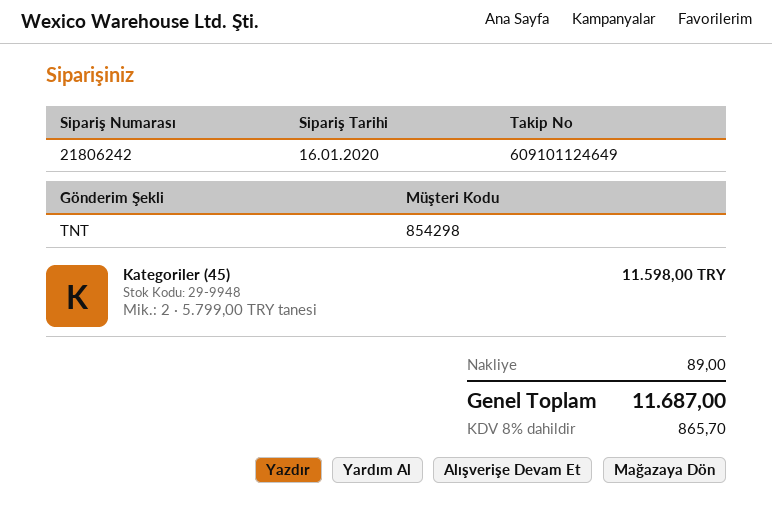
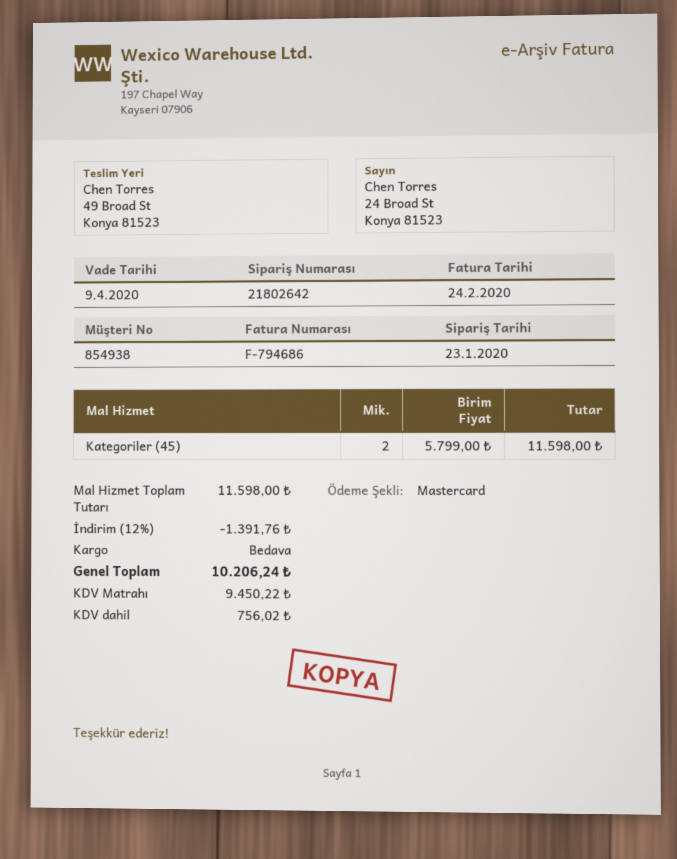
order number: 21806242 -> 21802642
order date: 2020-01-16 -> 2020-01-23
customer number: 854298 -> 854938
discount: none -> 12% = 1391.76
shipping: 89.00 -> 0.00
tax: 865.70 -> 756.02
total: 11687.00 -> 10206.24

